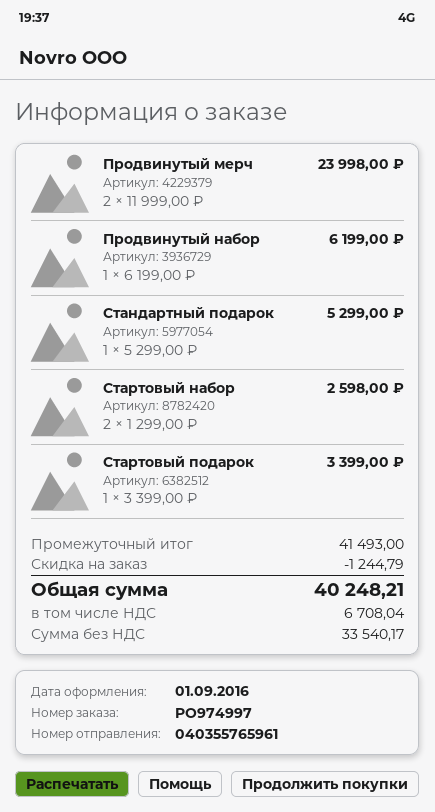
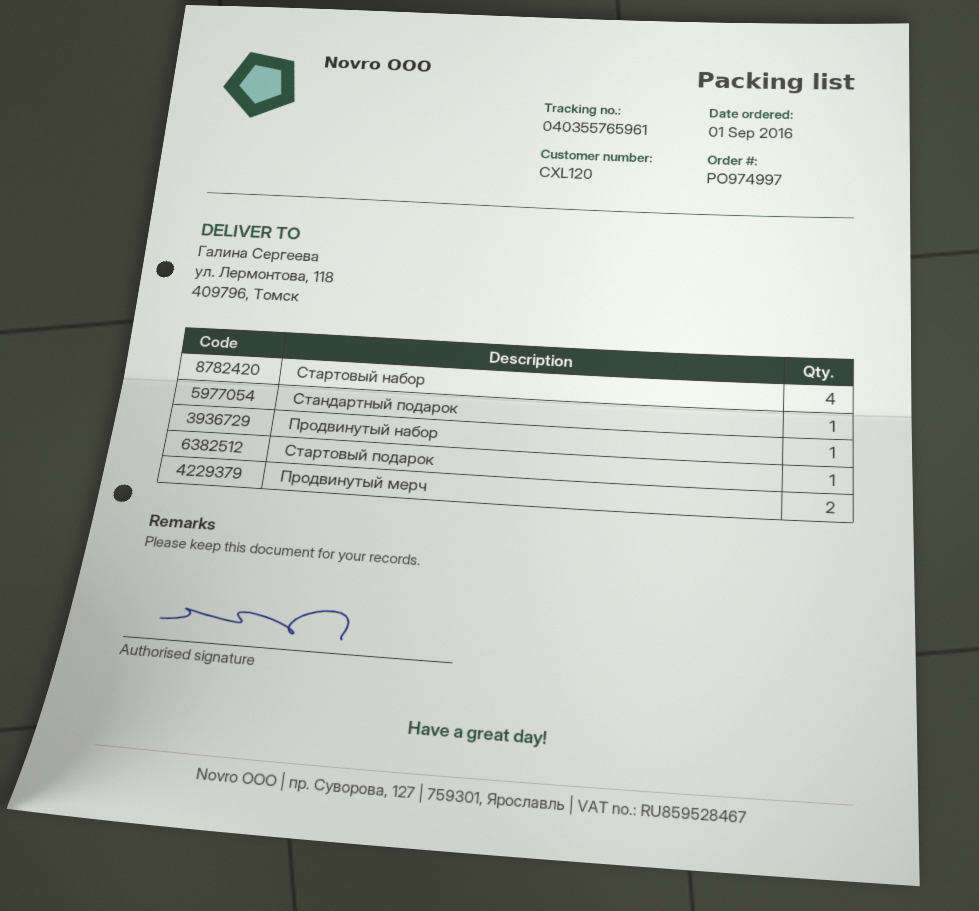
Стартовый набор: 2 -> 4

